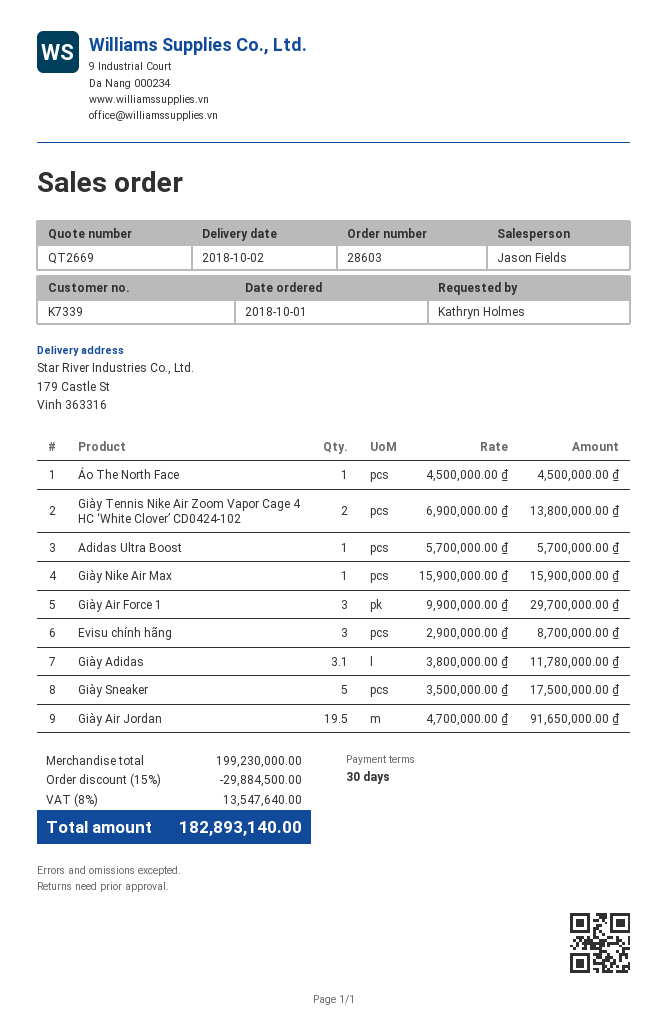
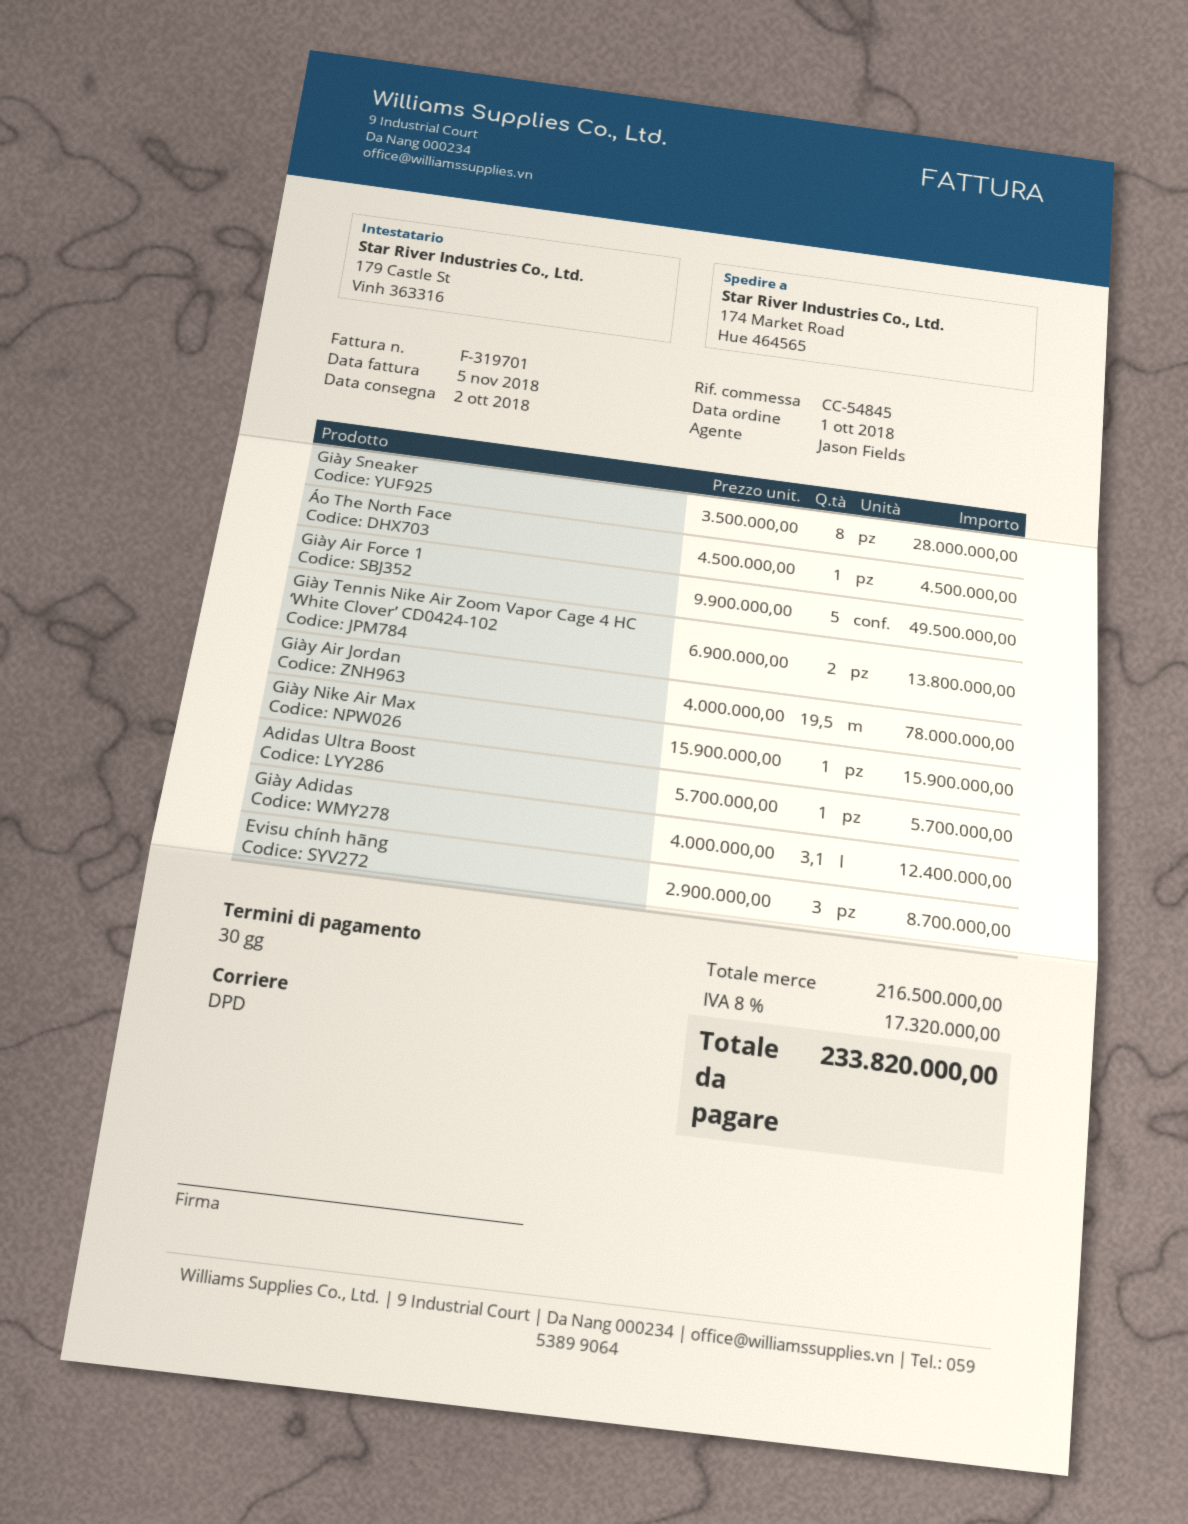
ship to: 179 Castle St, Vinh 363316 -> 174 Market Road, Hue 464565
Giày Air Force 1: 3 x 9900000.00 = 29700000.00 -> 5 x 9900000.00 = 49500000.00
Giày Adidas: 3.1 x 3800000.00 = 11780000.00 -> 3.1 x 4000000.00 = 12400000.00
Giày Sneaker: 5 x 3500000.00 = 17500000.00 -> 8 x 3500000.00 = 28000000.00
Giày Air Jordan: 19.5 x 4700000.00 = 91650000.00 -> 19.5 x 4000000.00 = 78000000.00
subtotal: 199230000.00 -> 216500000.00
discount: 15% = 29884500.00 -> none
tax: 8% = 13547640.00 -> 8% = 17320000.00
total: 182893140.00 -> 233820000.00

